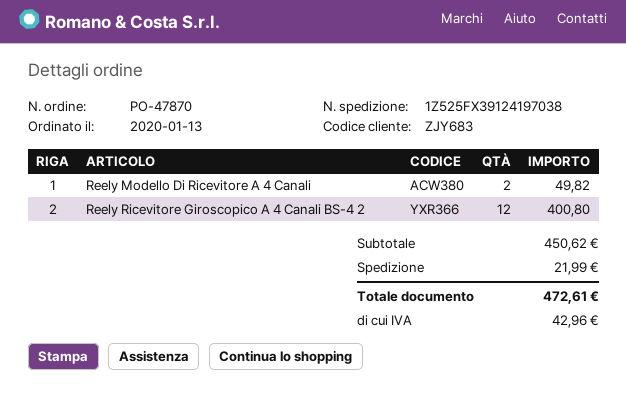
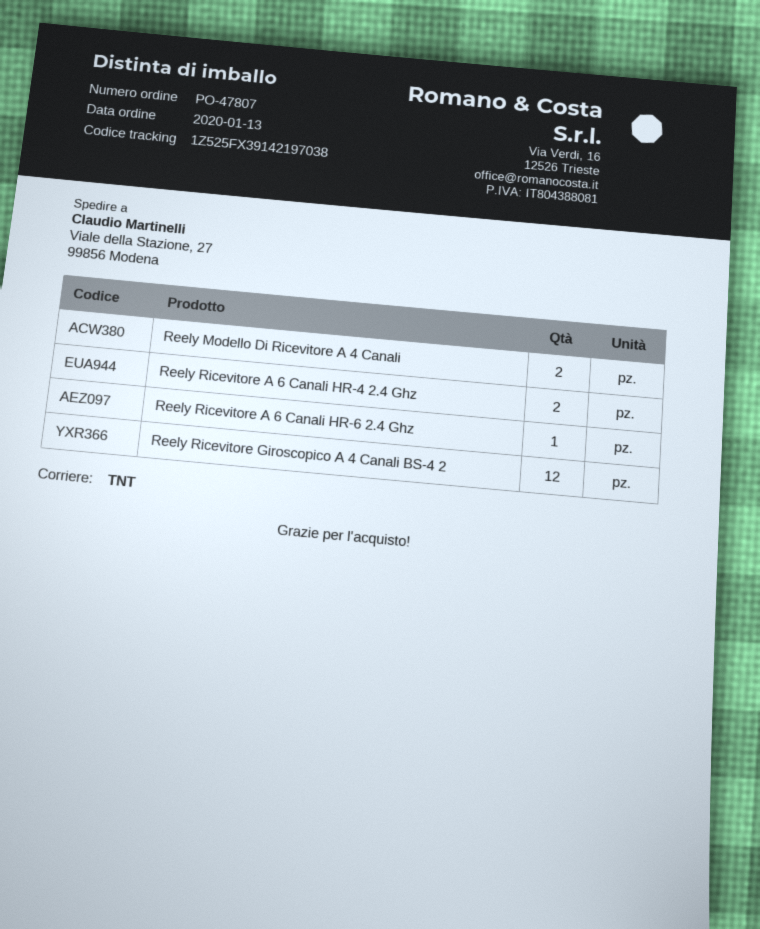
order number: PO-47870 -> PO-47807
tracking number: 1Z525FX39124197038 -> 1Z525FX39142197038
Reely Ricevitore A 6 Canali HR-4 2.4 Ghz: none -> 2
Reely Ricevitore A 6 Canali HR-6 2.4 Ghz: none -> 1

